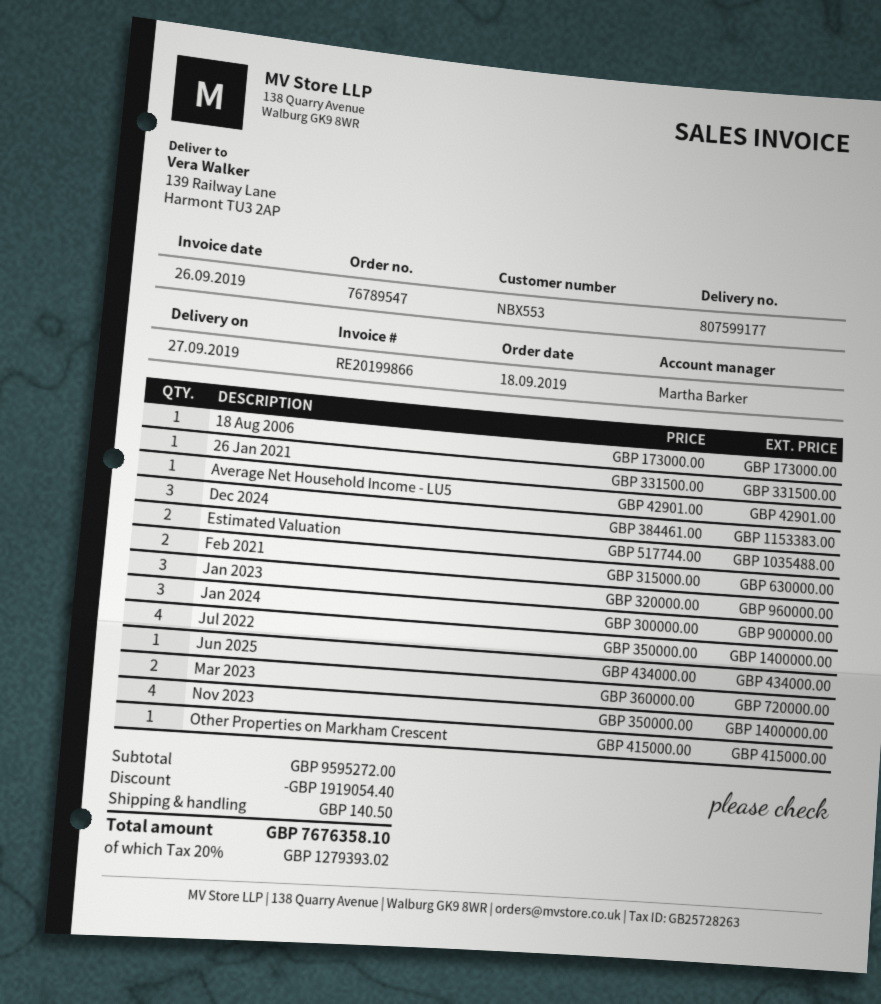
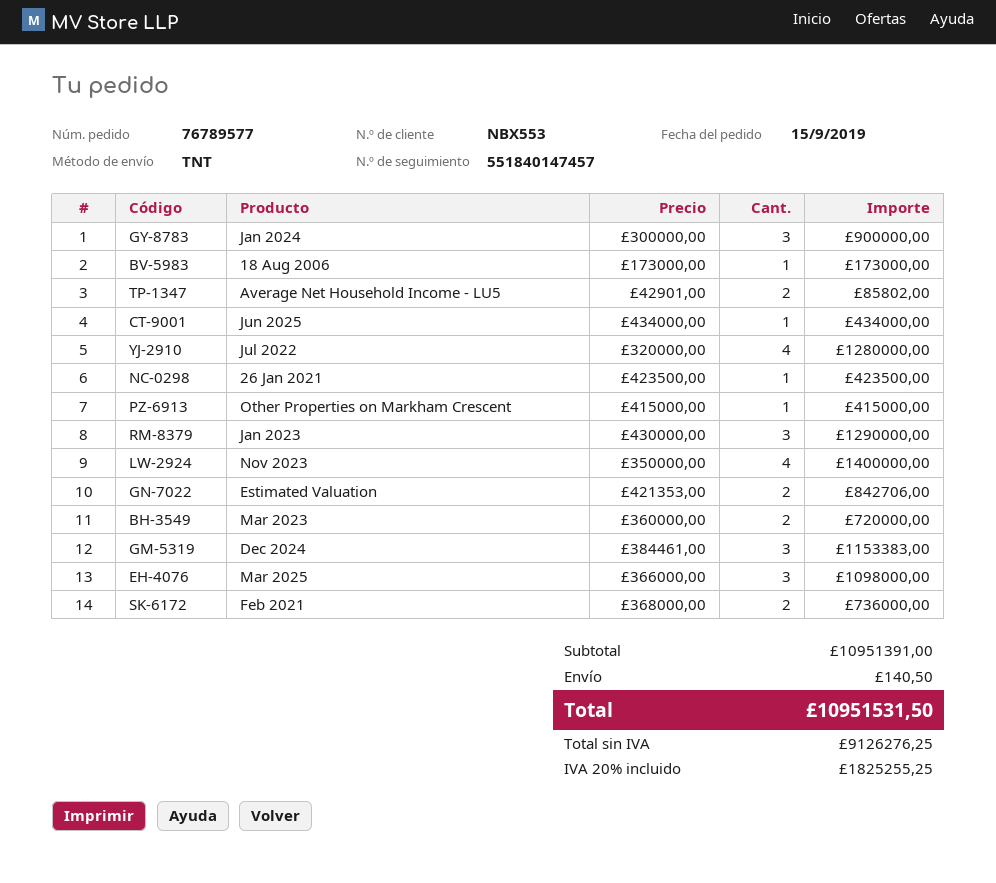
order number: 76789547 -> 76789577
order date: 2019-09-18 -> 2019-09-15
26 Jan 2021: 1 x 331500.00 = 331500.00 -> 1 x 423500.00 = 423500.00
Average Net Household Income - LU5: 1 x 42901.00 = 42901.00 -> 2 x 42901.00 = 85802.00
Estimated Valuation: 2 x 517744.00 = 1035488.00 -> 2 x 421353.00 = 842706.00
Feb 2021: 2 x 315000.00 = 630000.00 -> 2 x 368000.00 = 736000.00
Jan 2023: 3 x 320000.00 = 960000.00 -> 3 x 430000.00 = 1290000.00
Jul 2022: 4 x 350000.00 = 1400000.00 -> 4 x 320000.00 = 1280000.00
Mar 2025: none -> 3 x 366000.00 = 1098000.00
subtotal: 9595272.00 -> 10951391.00
discount: 1919054.40 -> none
tax: 20% = 1279393.02 -> 20% = 1825255.25
total: 7676358.10 -> 10951531.50

